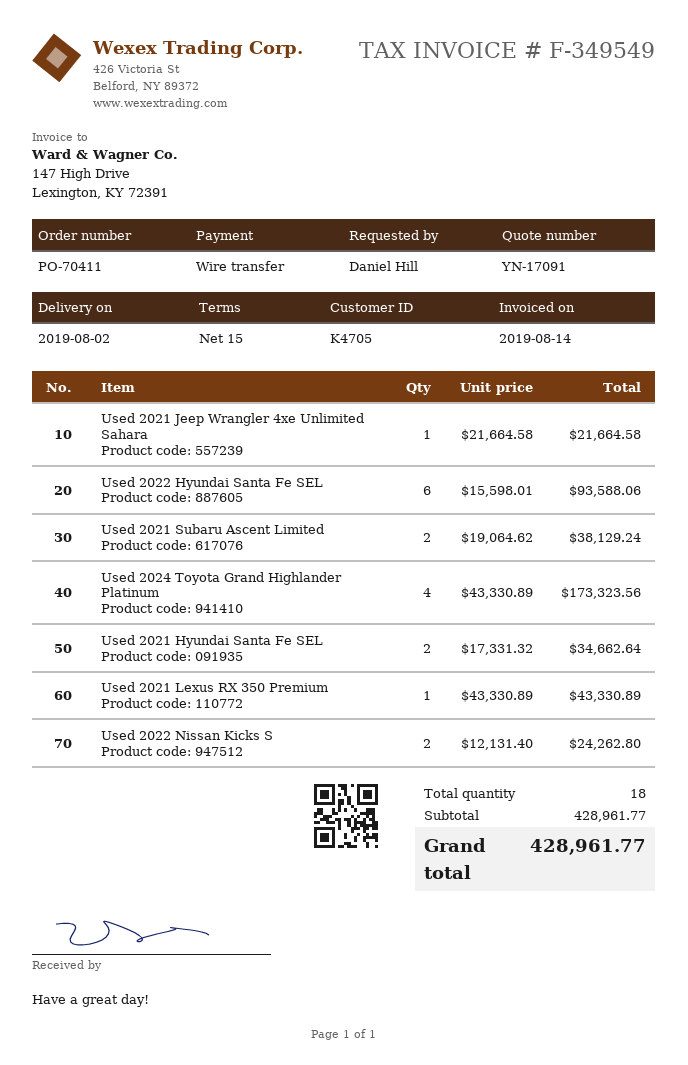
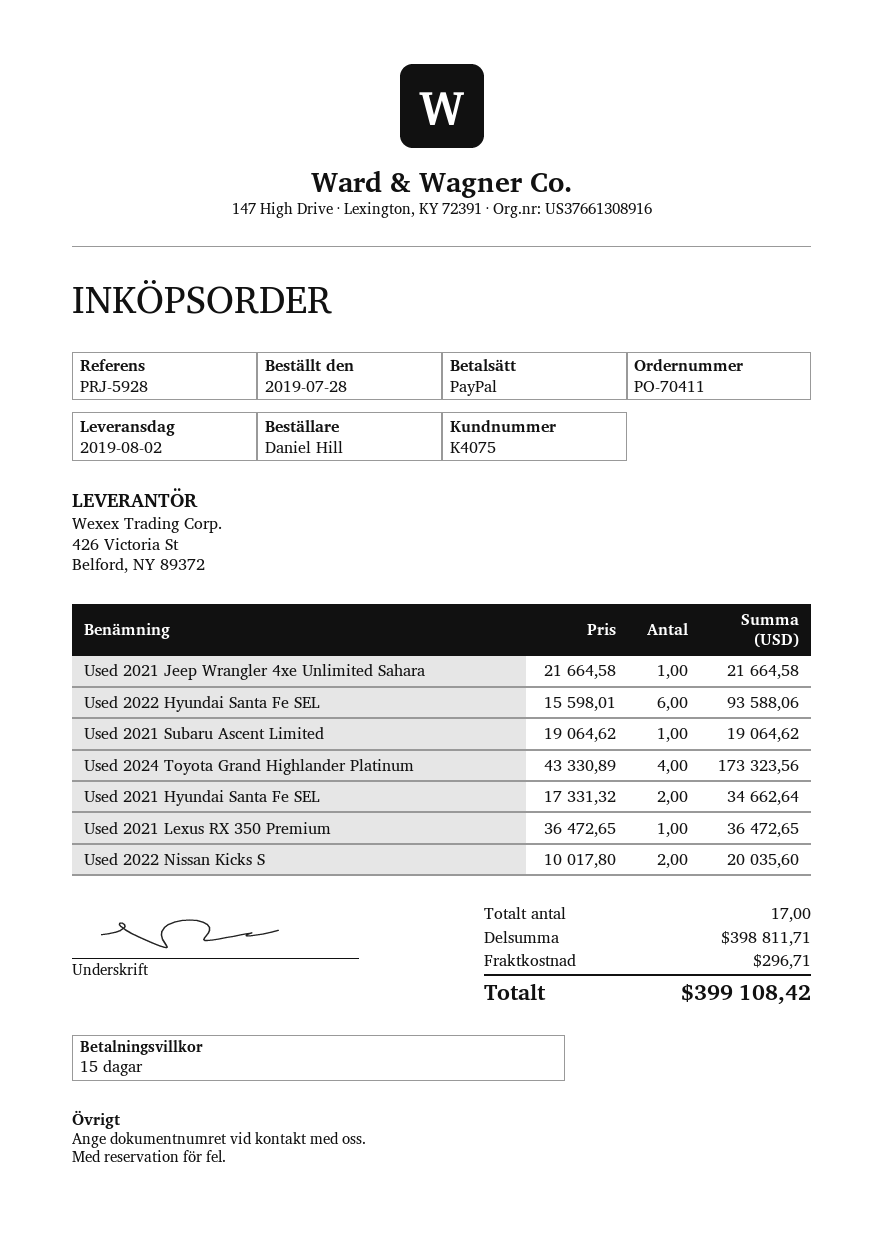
customer number: K4705 -> K4075
payment method: bank transfer -> PayPal
Used 2021 Subaru Ascent Limited: 2 x 19064.62 = 38129.24 -> 1 x 19064.62 = 19064.62
Used 2021 Lexus RX 350 Premium: 1 x 43330.89 = 43330.89 -> 1 x 36472.65 = 36472.65
Used 2022 Nissan Kicks S: 2 x 12131.40 = 24262.80 -> 2 x 10017.80 = 20035.60
total quantity: 18 -> 17
subtotal: 428961.77 -> 398811.71
shipping: none -> 296.71
total: 428961.77 -> 399108.42

